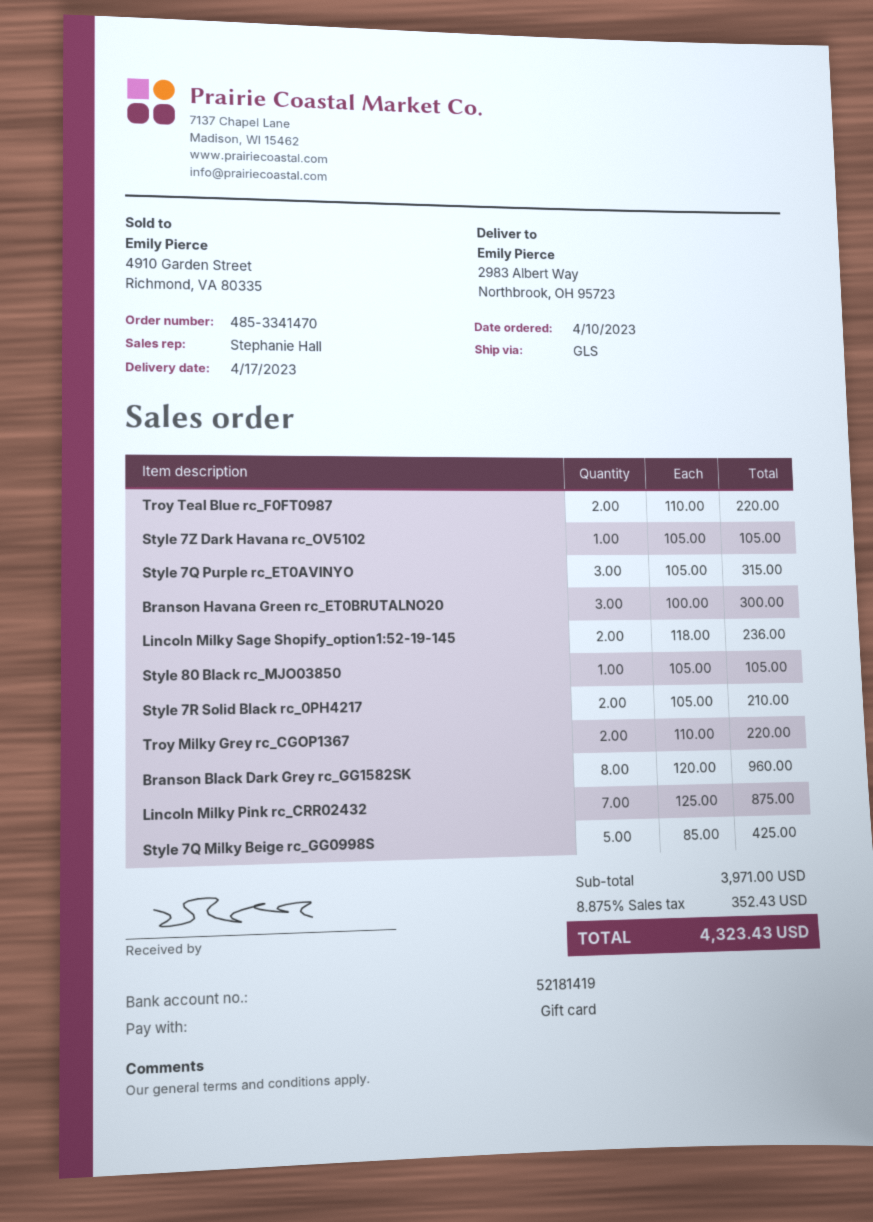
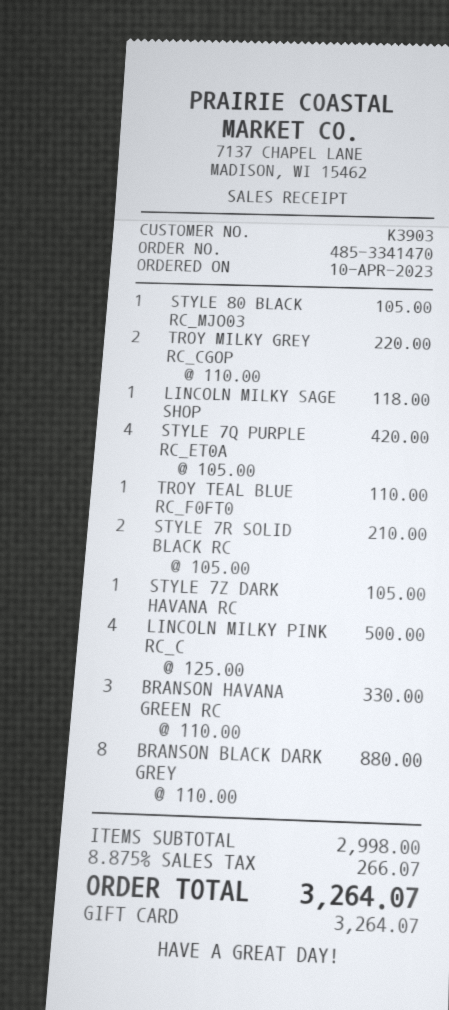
Troy Teal Blue rc_F0FT0987: 2 x 110.00 = 220.00 -> 1 x 110.00 = 110.00
Style 7Q Purple rc_ET0AVINYO: 3 x 105.00 = 315.00 -> 4 x 105.00 = 420.00
Branson Havana Green rc_ET0BRUTALNO20: 3 x 100.00 = 300.00 -> 3 x 110.00 = 330.00
Lincoln Milky Sage Shopify_option1:52-19-145: 2 x 118.00 = 236.00 -> 1 x 118.00 = 118.00
Branson Black Dark Grey rc_GG1582SK: 8 x 120.00 = 960.00 -> 8 x 110.00 = 880.00
Lincoln Milky Pink rc_CRR02432: 7 x 125.00 = 875.00 -> 4 x 125.00 = 500.00
Style 7Q Milky Beige rc_GG0998S: 5 x 85.00 = 425.00 -> none
subtotal: 3971.00 -> 2998.00
tax: 8.875% = 352.43 -> 8.875% = 266.07
total: 4323.43 -> 3264.07

